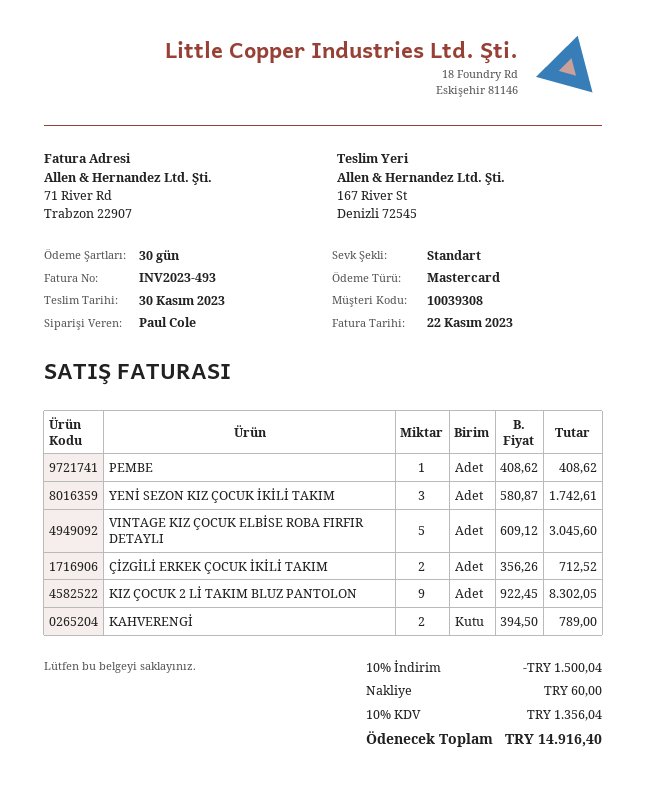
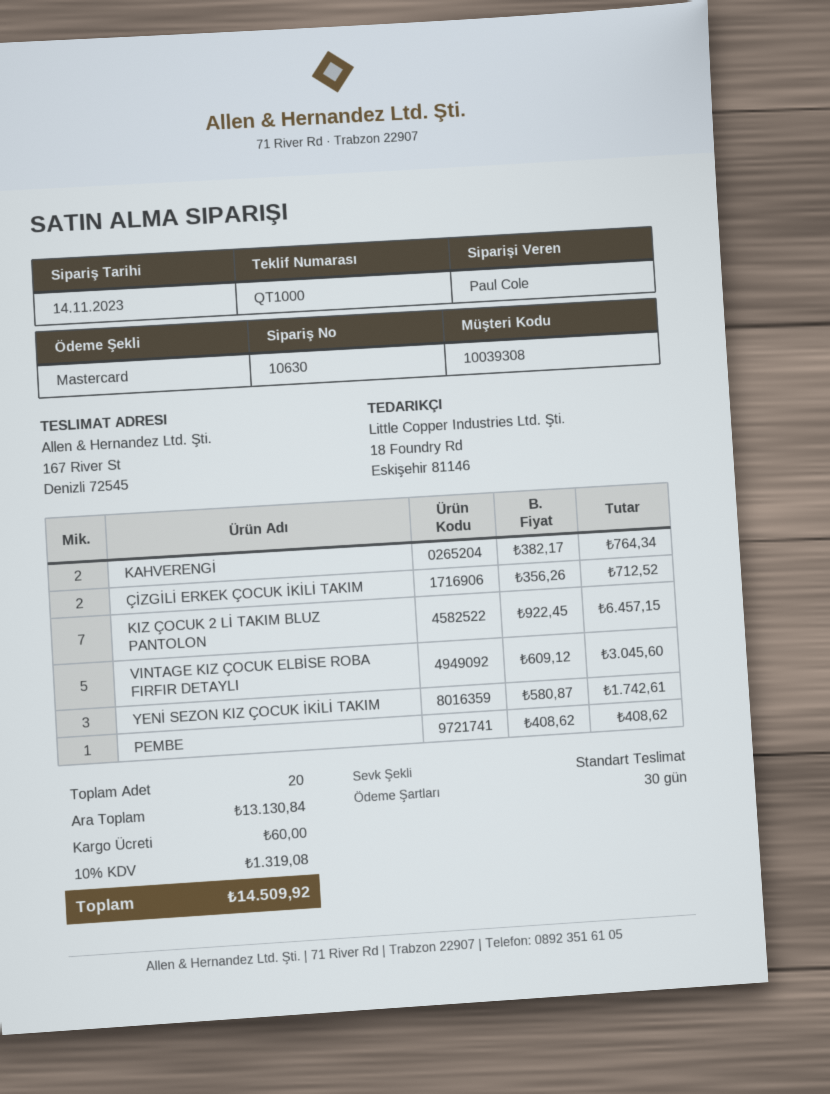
KIZ ÇOCUK 2 Lİ TAKIM BLUZ PANTOLON: 9 x 922.45 = 8302.05 -> 7 x 922.45 = 6457.15
KAHVERENGİ: 2 x 394.50 = 789.00 -> 2 x 382.17 = 764.34
discount: 10% = 1500.04 -> none
tax: 10% = 1356.04 -> 10% = 1319.08
total: 14916.40 -> 14509.92

